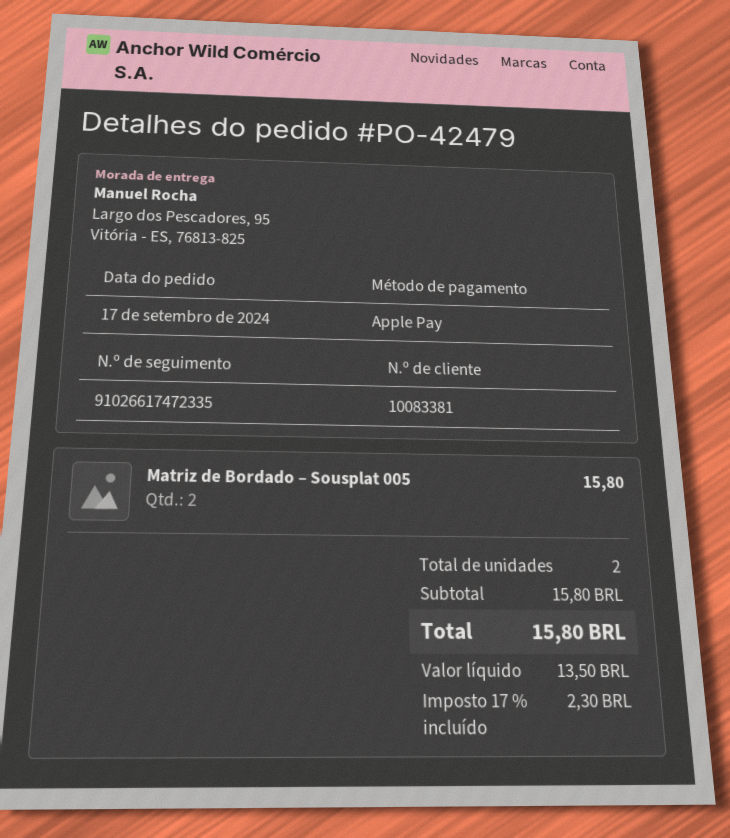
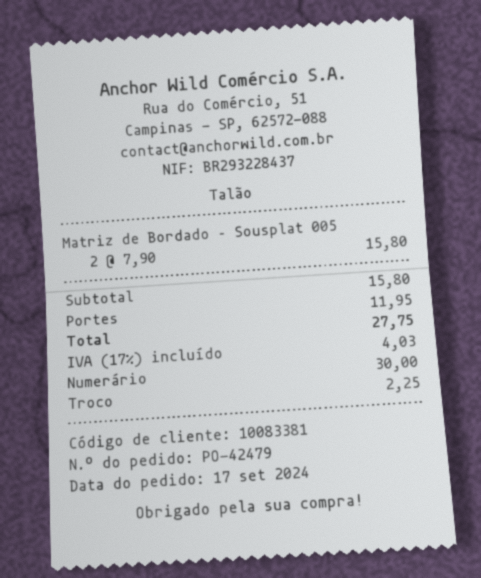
payment method: Apple Pay -> cash
shipping: none -> 11.95
tax: 17% = 2.30 -> 17% = 4.03
total: 15.80 -> 27.75

